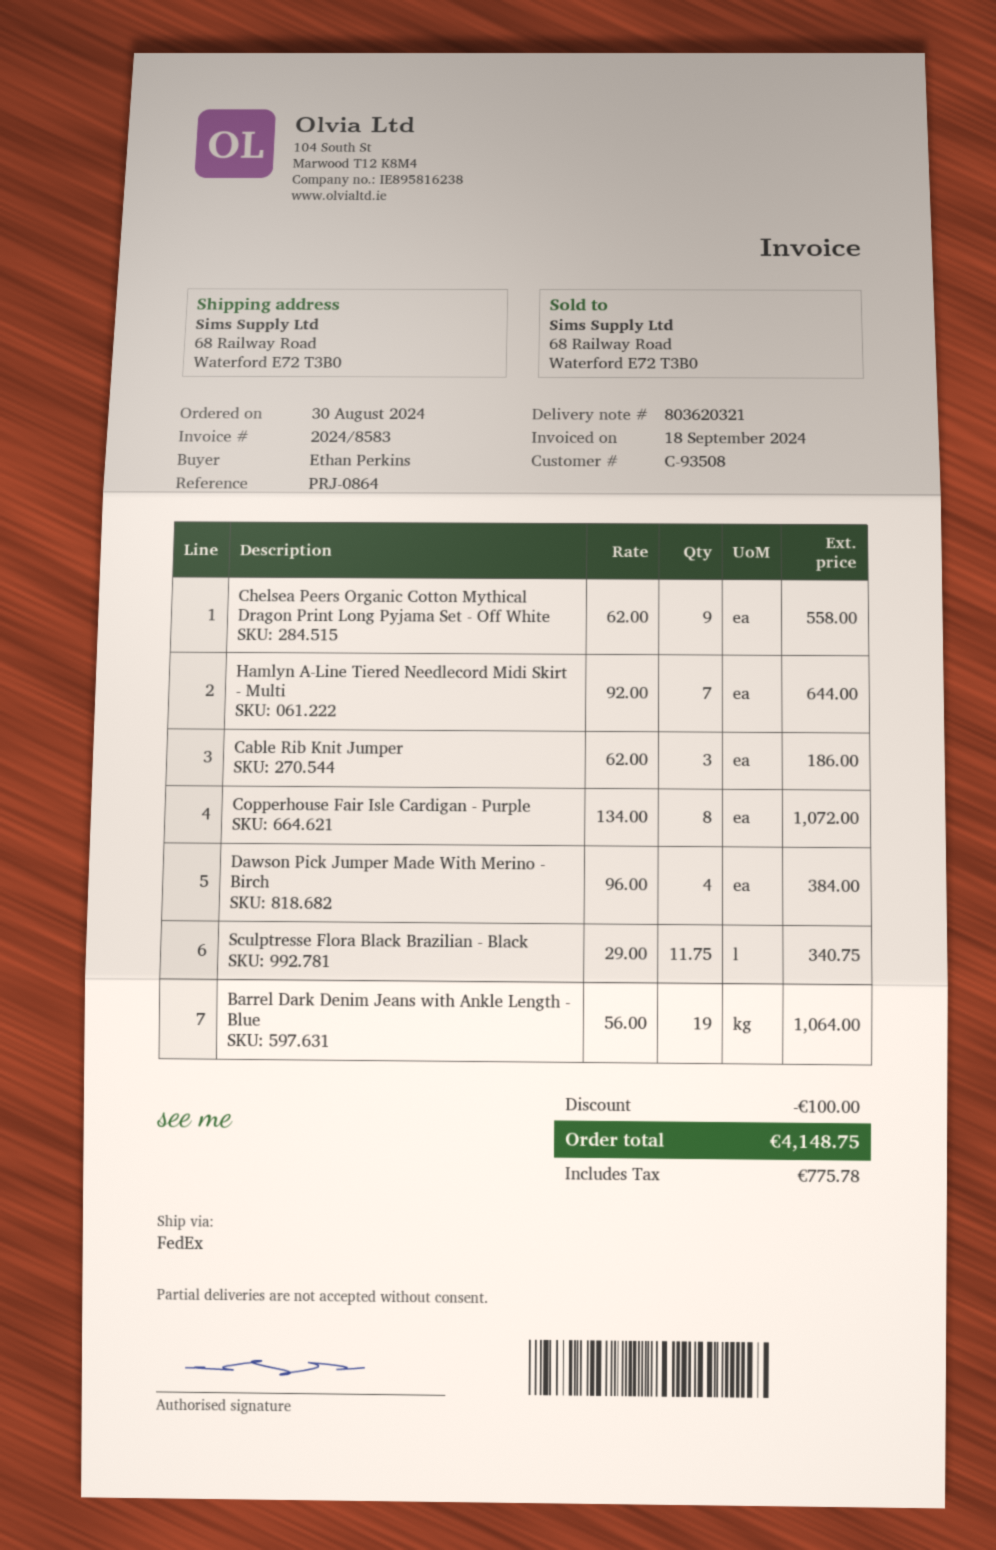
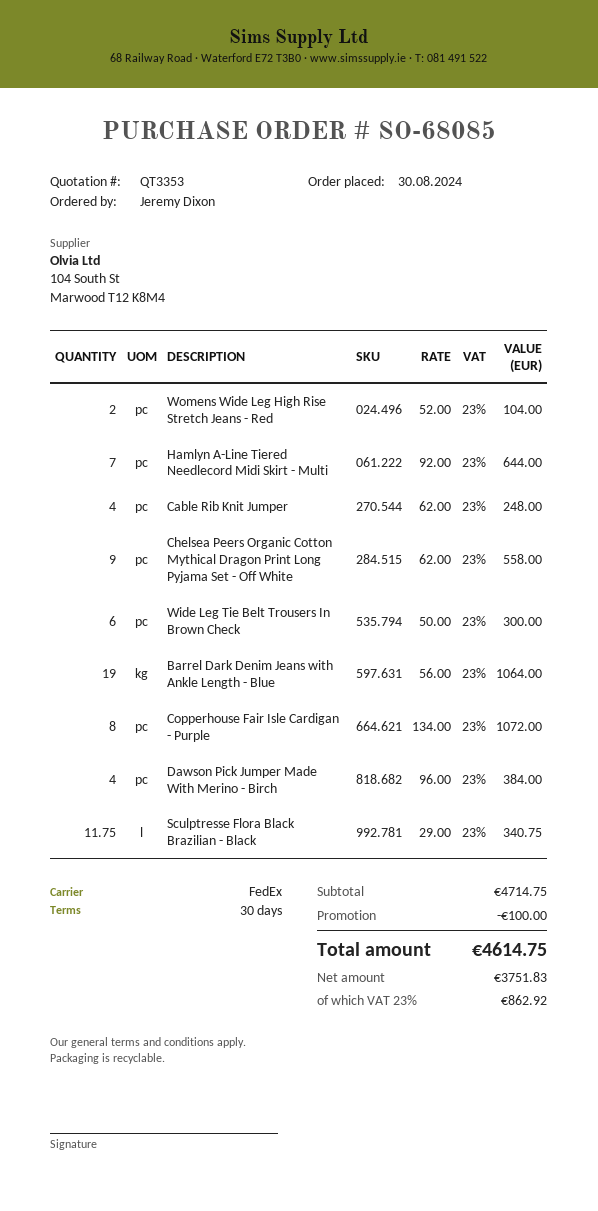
ordered by: Ethan Perkins -> Jeremy Dixon
Cable Rib Knit Jumper: 3 x 62.00 = 186.00 -> 4 x 62.00 = 248.00
Womens Wide Leg High Rise Stretch Jeans - Red: none -> 2 x 52.00 = 104.00
Wide Leg Tie Belt Trousers In Brown Check: none -> 6 x 50.00 = 300.00
tax: 775.78 -> 862.92
total: 4148.75 -> 4614.75

